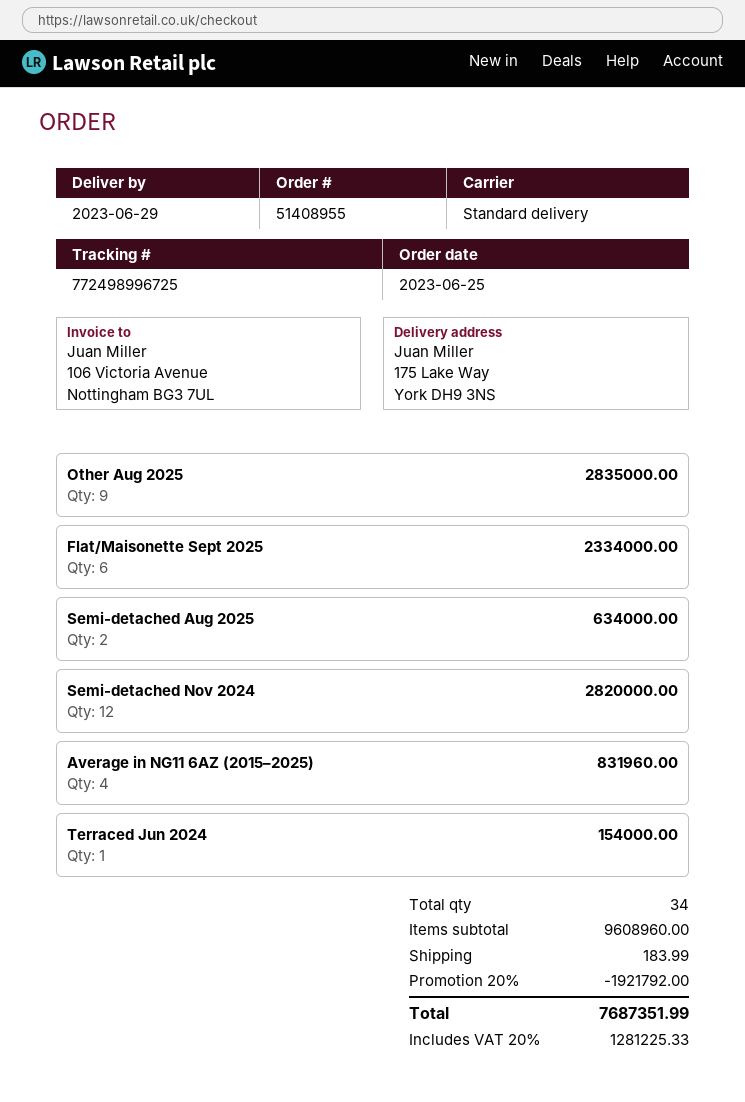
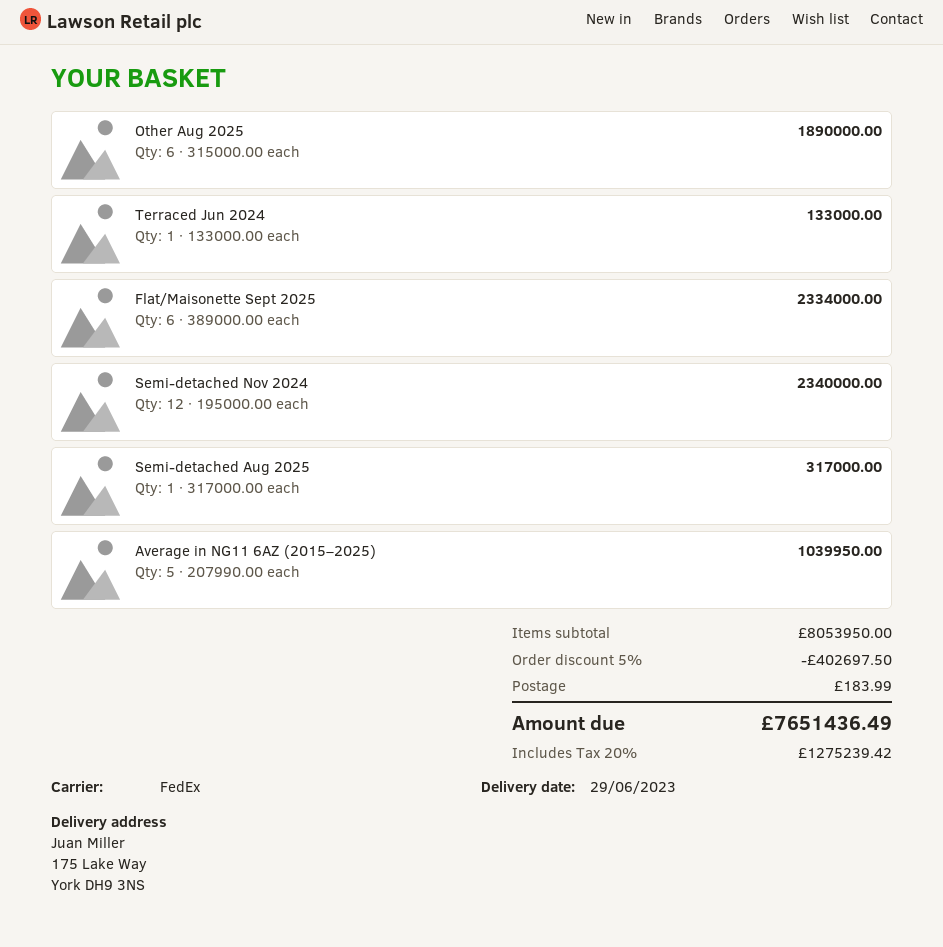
shipping method: standard -> FedEx
Other Aug 2025: 9 for 2835000.00 -> 6 for 1890000.00
Semi-detached Aug 2025: 2 for 634000.00 -> 1 for 317000.00
Semi-detached Nov 2024: 12 for 2820000.00 -> 12 for 2340000.00
Average in NG11 6AZ (2015–2025): 4 for 831960.00 -> 5 for 1039950.00
Terraced Jun 2024: 1 for 154000.00 -> 1 for 133000.00
subtotal: 9608960.00 -> 8053950.00
discount: 20% = 1921792.00 -> 5% = 402697.50
tax: 20% = 1281225.33 -> 20% = 1275239.42
total: 7687351.99 -> 7651436.49

